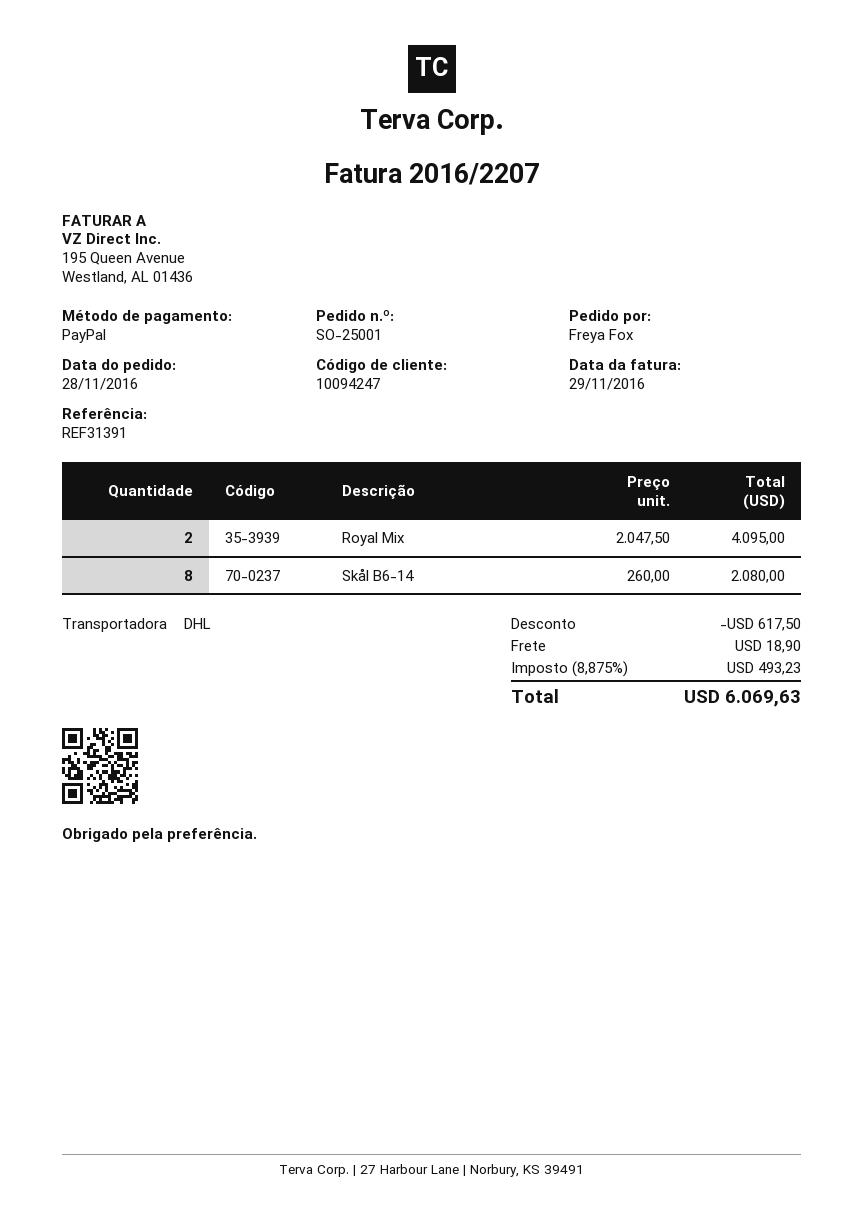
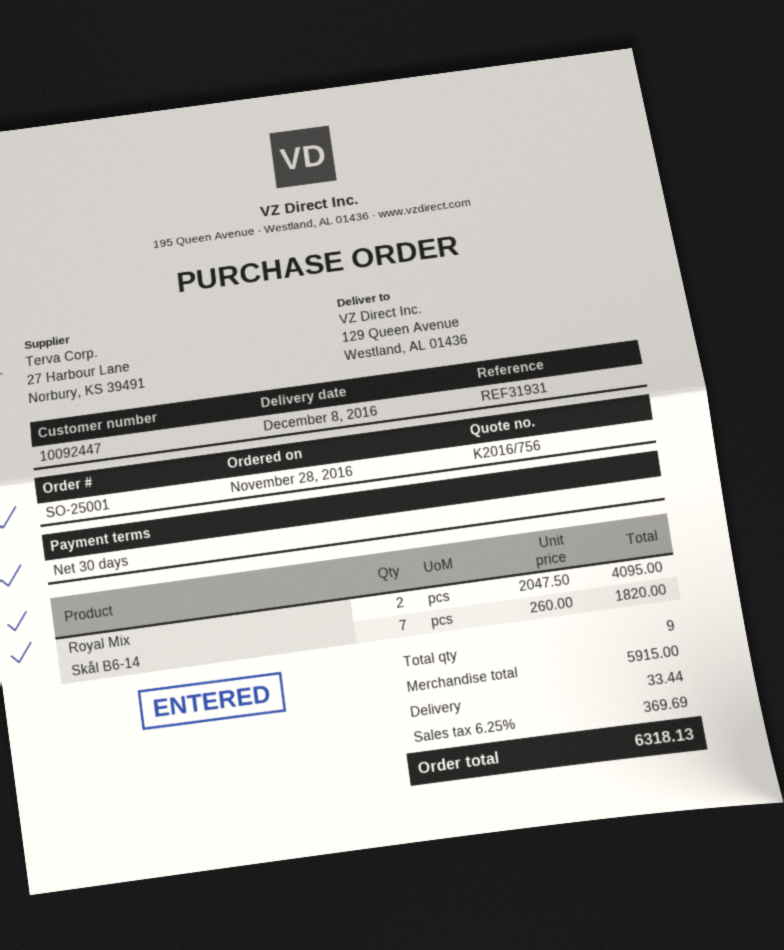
customer number: 10094247 -> 10092447
reference: REF31391 -> REF31931
Skål B6-14: 8 x 260.00 = 2080.00 -> 7 x 260.00 = 1820.00
discount: 617.50 -> none
shipping: 18.90 -> 33.44
tax: 8.875% = 493.23 -> 6.25% = 369.69
total: 6069.63 -> 6318.13

